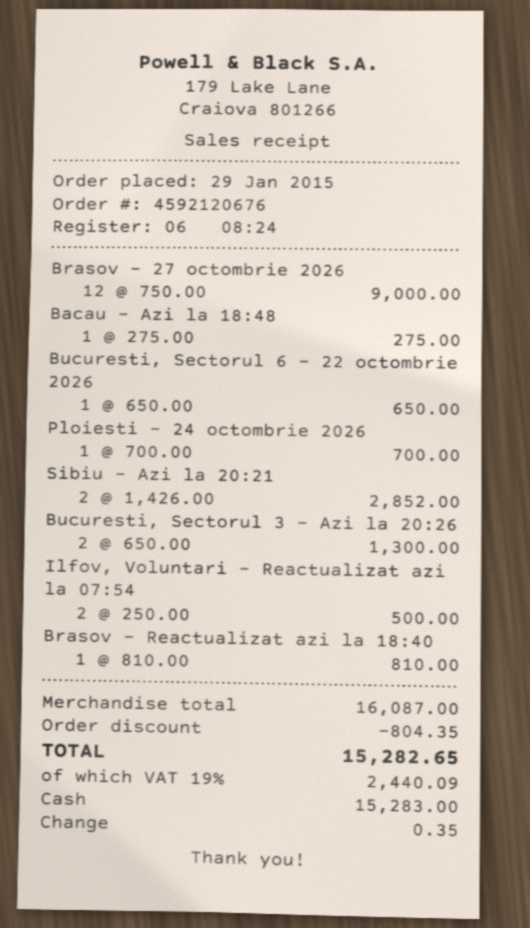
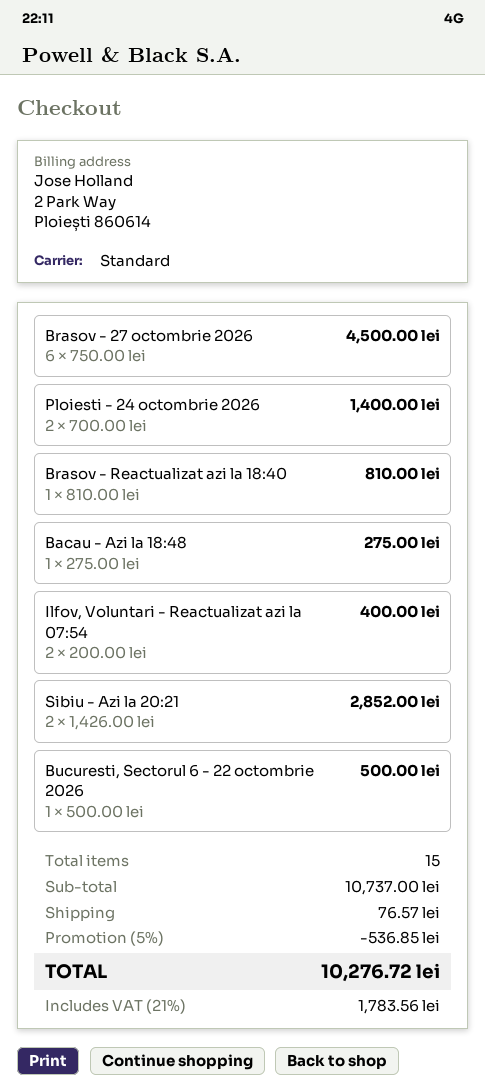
Brasov - 27 octombrie 2026: 12 x 750.00 = 9000.00 -> 6 x 750.00 = 4500.00
Bucuresti, Sectorul 6 - 22 octombrie 2026: 1 x 650.00 = 650.00 -> 1 x 500.00 = 500.00
Ploiesti - 24 octombrie 2026: 1 x 700.00 = 700.00 -> 2 x 700.00 = 1400.00
Bucuresti, Sectorul 3 - Azi la 20:26: 2 x 650.00 = 1300.00 -> none
Ilfov, Voluntari - Reactualizat azi la 07:54: 2 x 250.00 = 500.00 -> 2 x 200.00 = 400.00
subtotal: 16087.00 -> 10737.00
discount: 804.35 -> 536.85
shipping: none -> 76.57
tax: 19% = 2440.09 -> 21% = 1783.56
total: 15282.65 -> 10276.72

